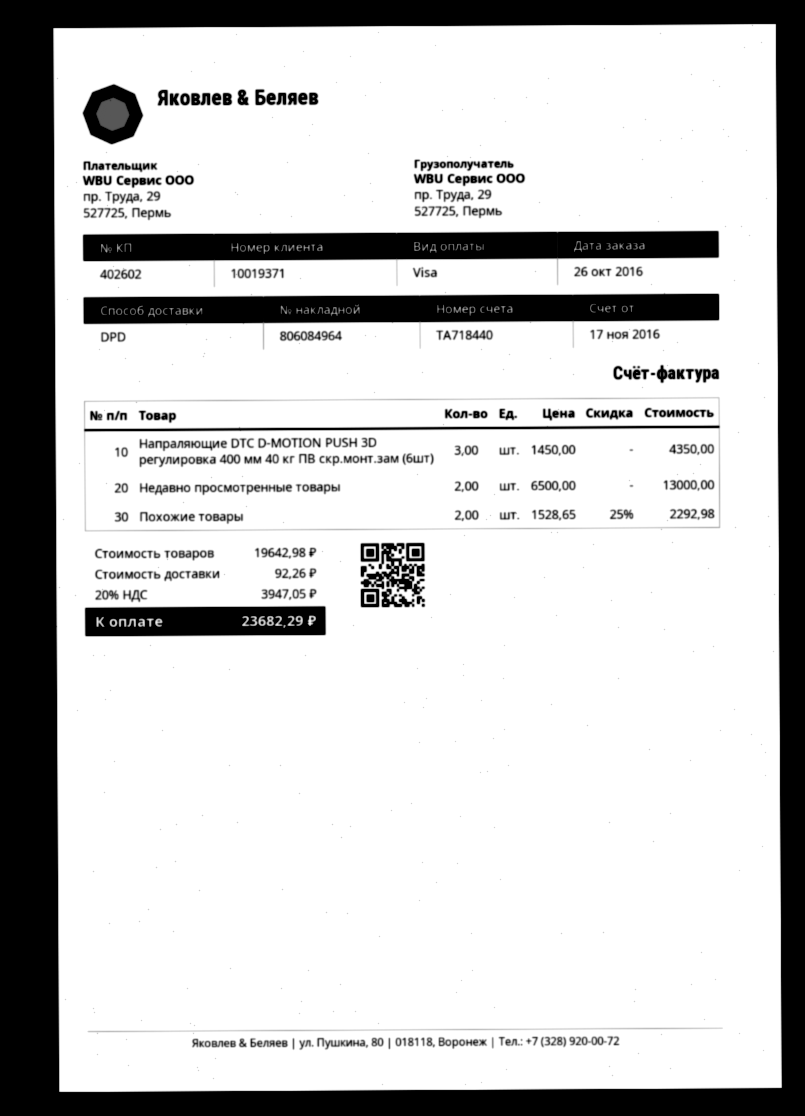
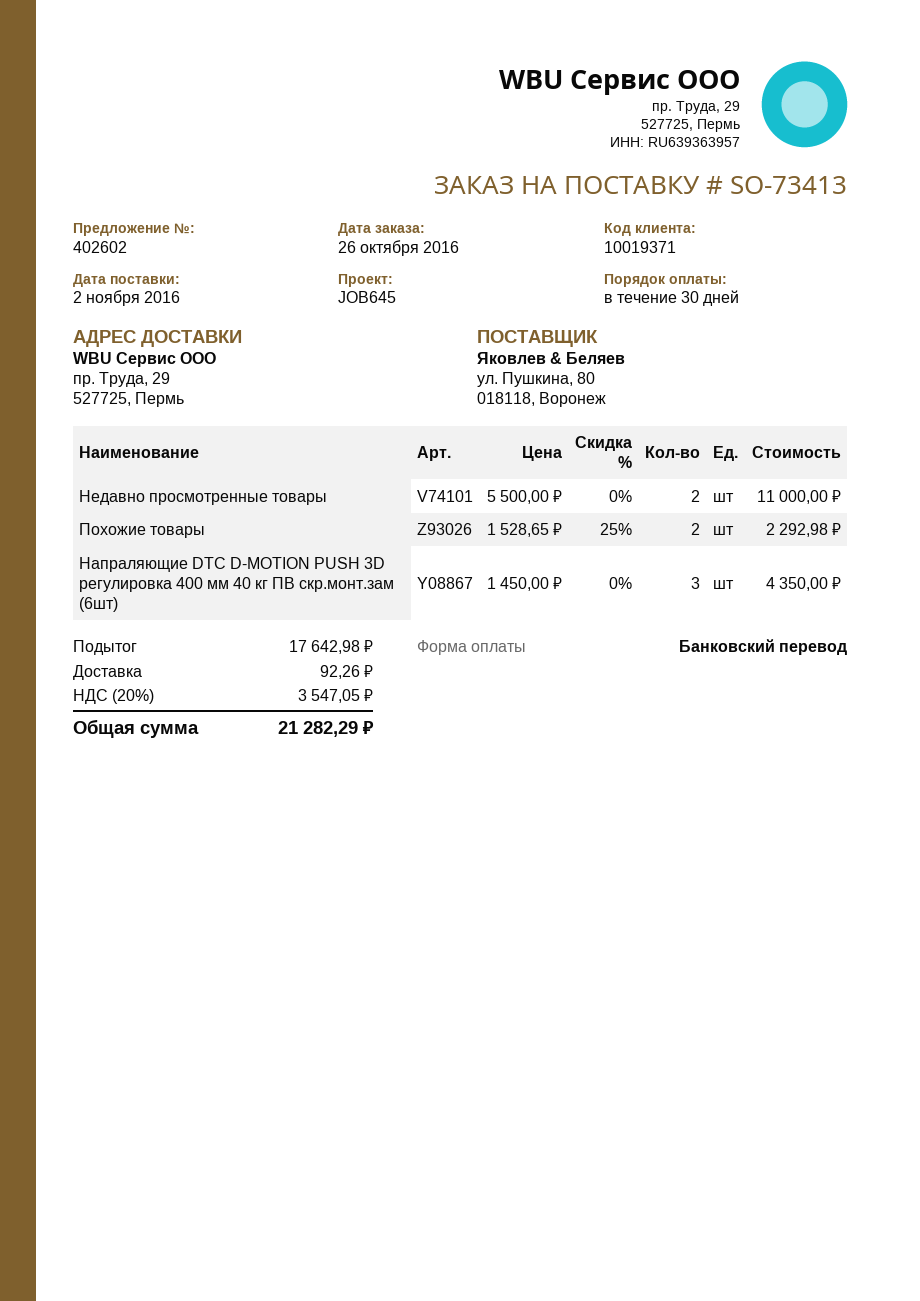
payment method: Visa -> bank transfer
Недавно просмотренные товары: 2 x 6500.00 = 13000.00 -> 2 x 5500.00 = 11000.00
subtotal: 19642.98 -> 17642.98
tax: 20% = 3947.05 -> 20% = 3547.05
total: 23682.29 -> 21282.29

